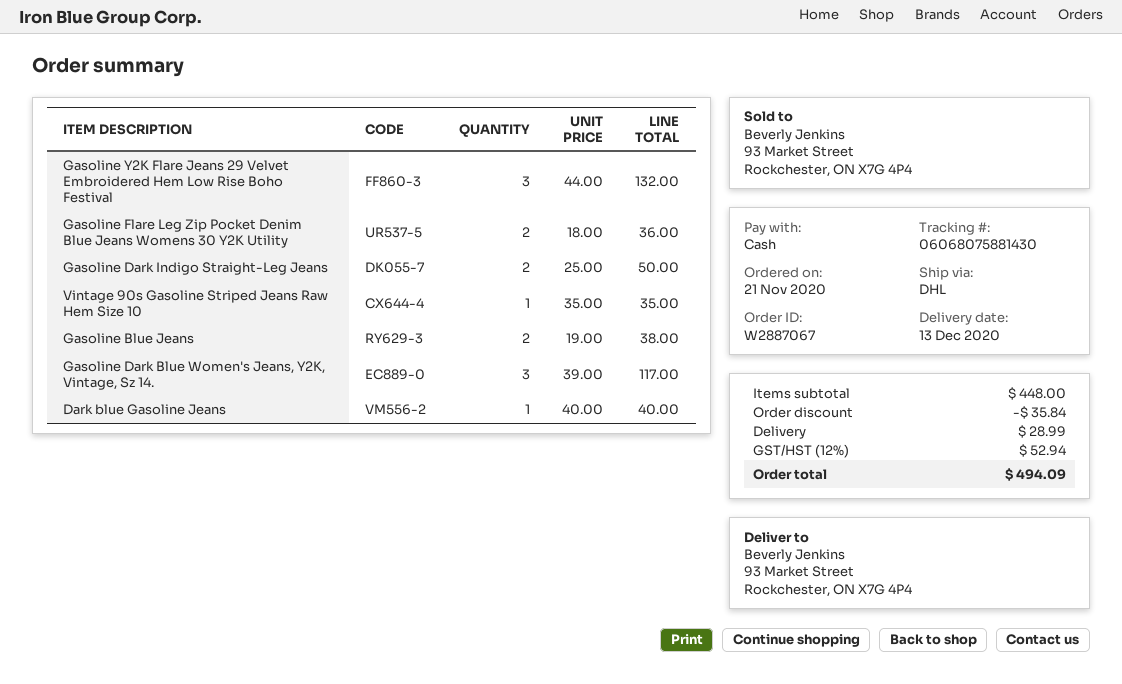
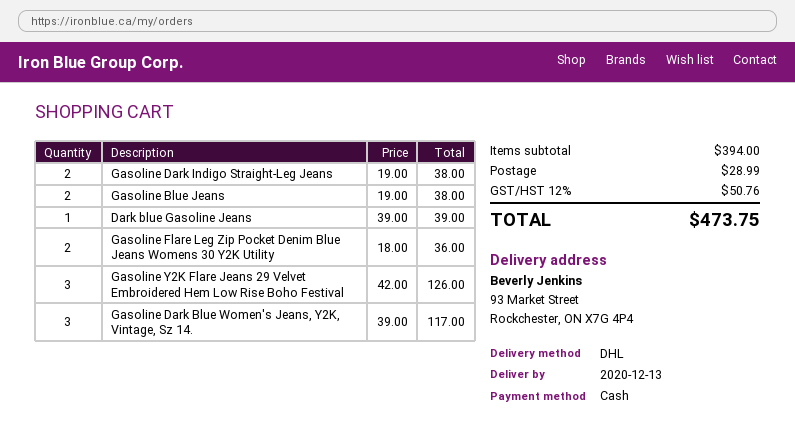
Gasoline Y2K Flare Jeans 29 Velvet Embroidered Hem Low Rise Boho Festival: 3 x 44.00 = 132.00 -> 3 x 42.00 = 126.00
Gasoline Dark Indigo Straight-Leg Jeans: 2 x 25.00 = 50.00 -> 2 x 19.00 = 38.00
Vintage 90s Gasoline Striped Jeans Raw Hem Size 10: 1 x 35.00 = 35.00 -> none
Dark blue Gasoline Jeans: 1 x 40.00 = 40.00 -> 1 x 39.00 = 39.00
subtotal: 448.00 -> 394.00
discount: 35.84 -> none
tax: 12% = 52.94 -> 12% = 50.76
total: 494.09 -> 473.75

